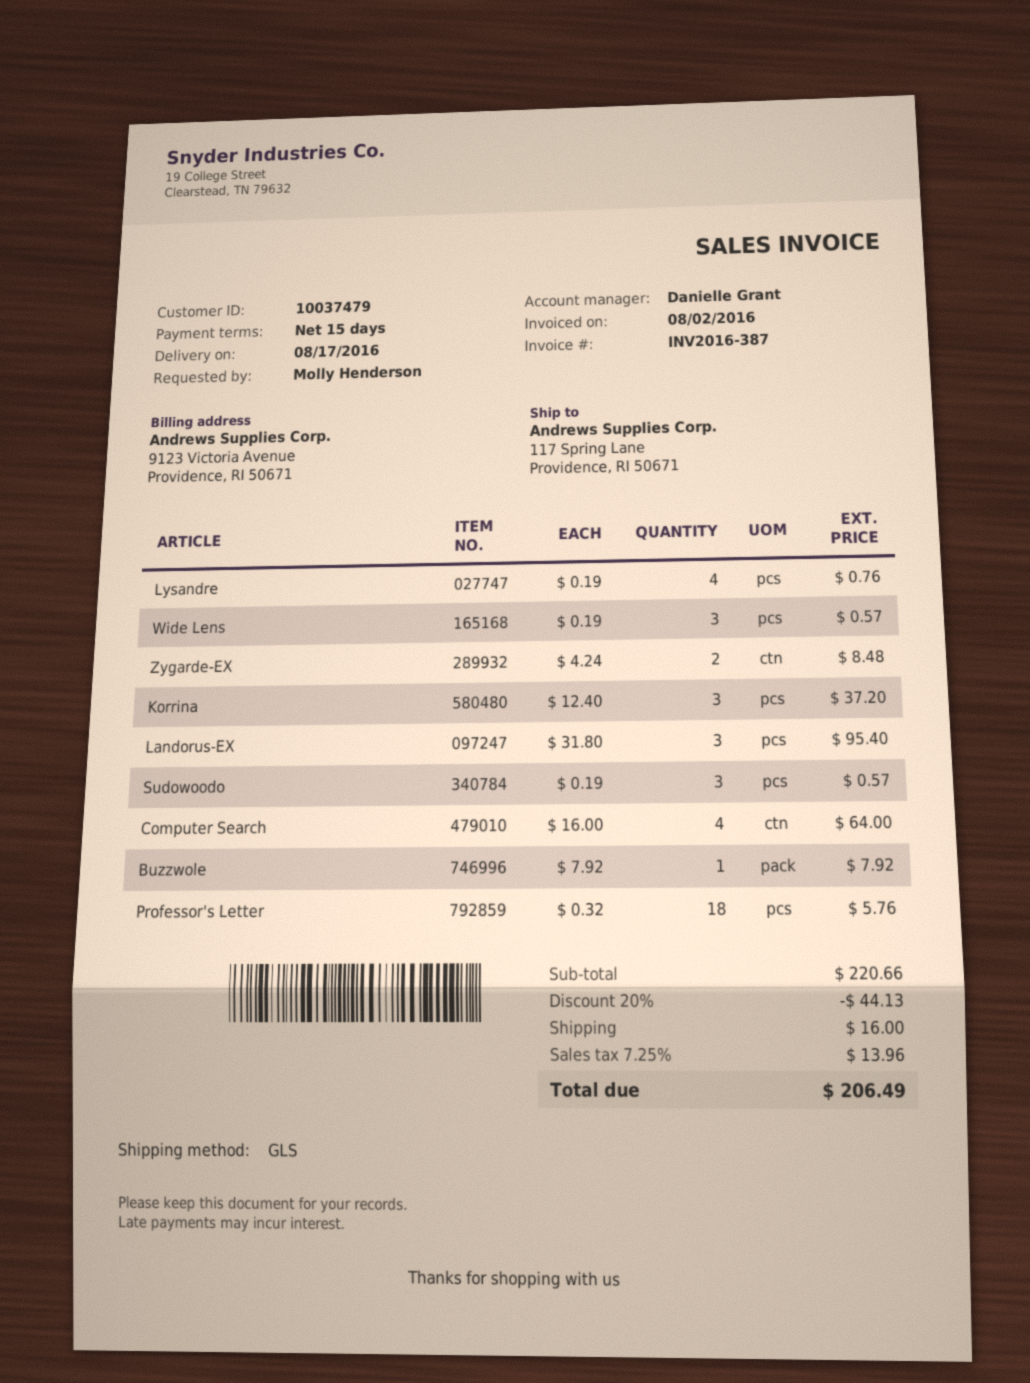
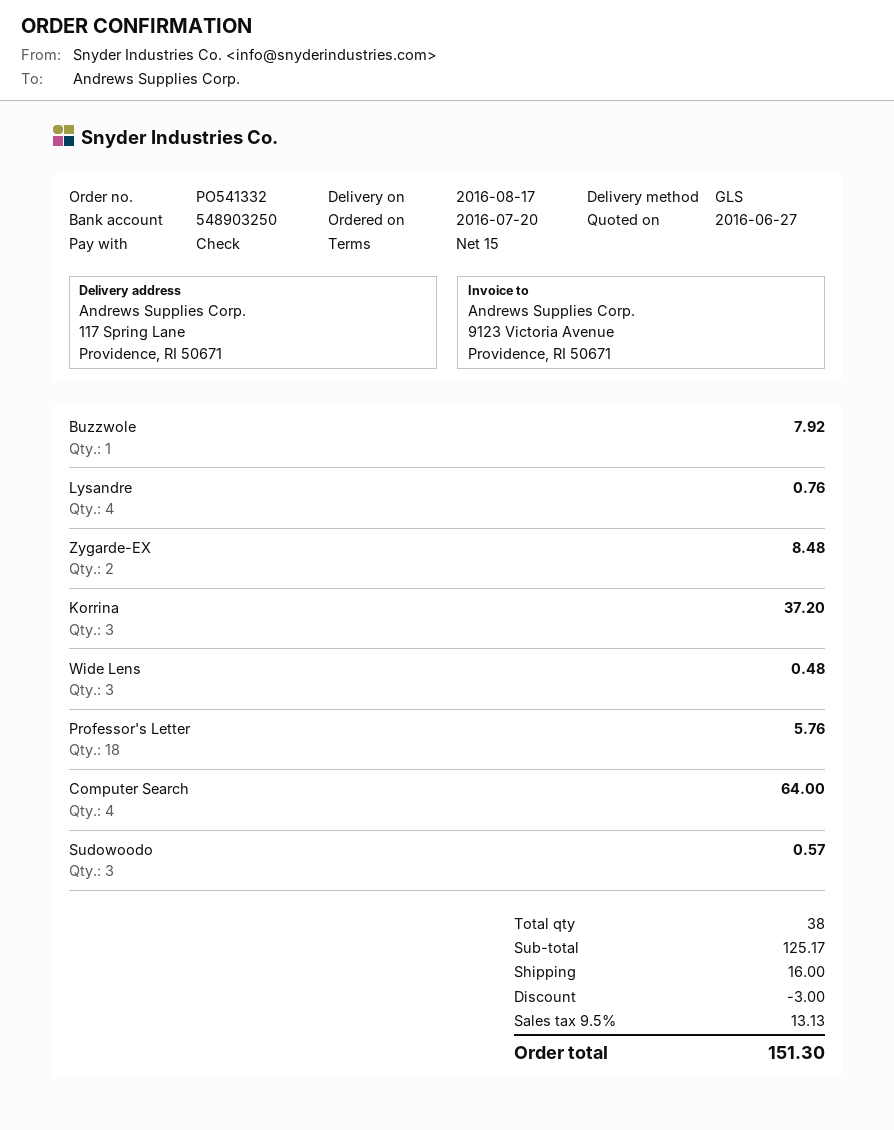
Wide Lens: 3 for 0.57 -> 3 for 0.48
Landorus-EX: 3 for 95.40 -> none
subtotal: 220.66 -> 125.17
discount: 44.13 -> 3.00
tax: 7.25% = 13.96 -> 9.5% = 13.13
total: 206.49 -> 151.30

